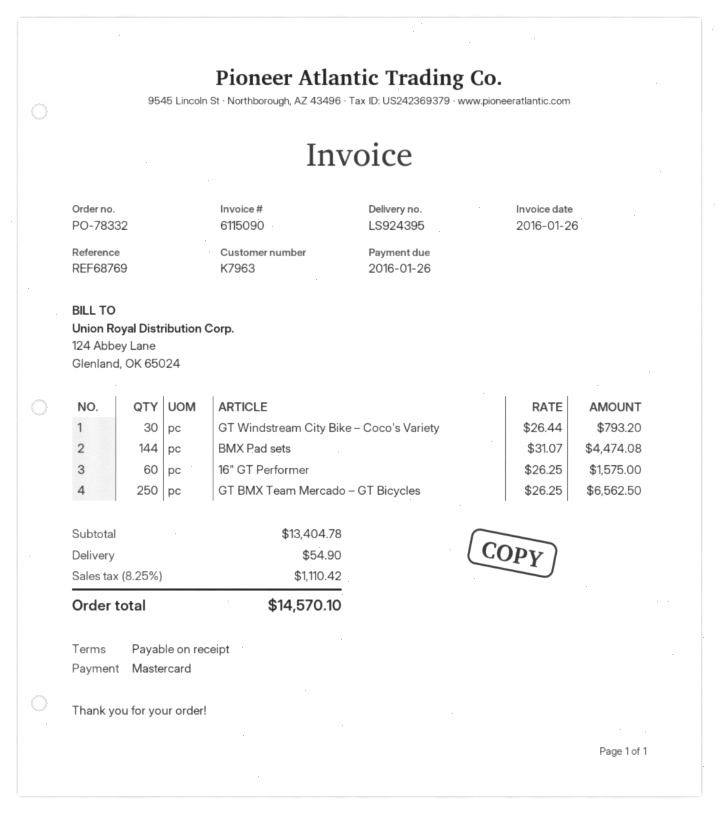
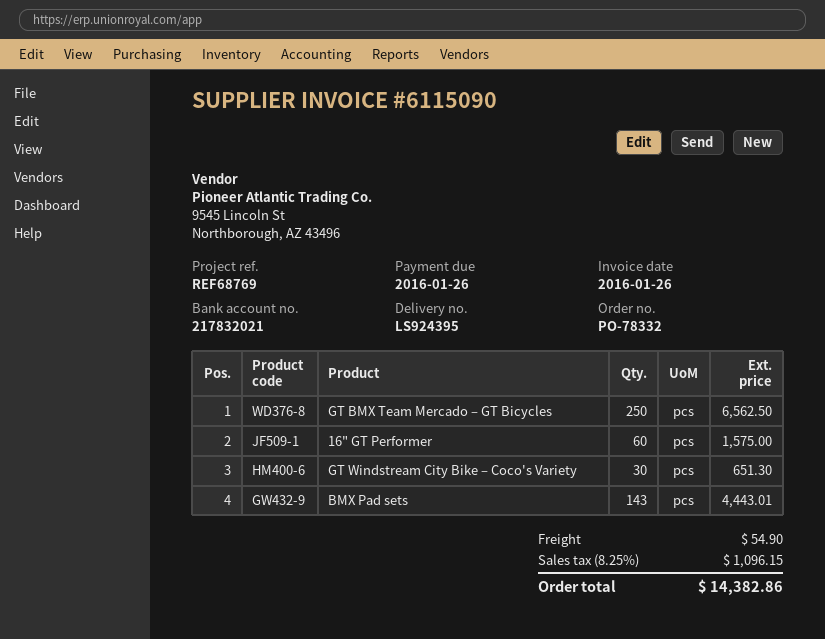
GT Windstream City Bike – Coco's Variety: 30 for 793.20 -> 30 for 651.30
BMX Pad sets: 144 for 4474.08 -> 143 for 4443.01
tax: 8.25% = 1110.42 -> 8.25% = 1096.15
total: 14570.10 -> 14382.86

